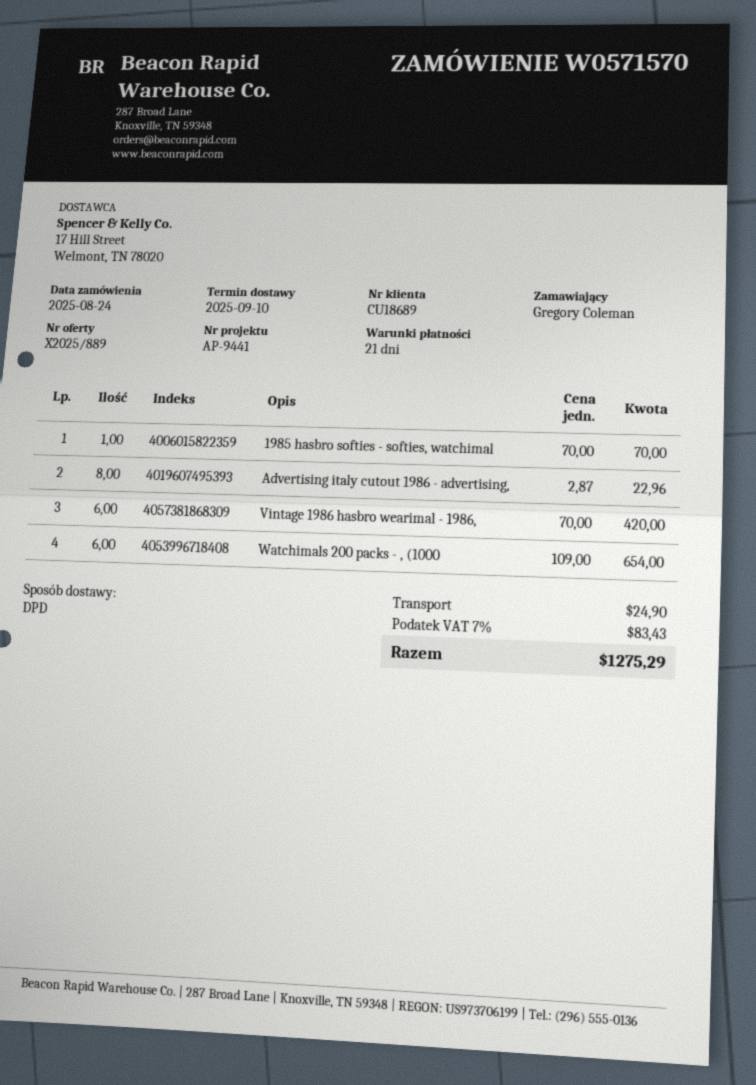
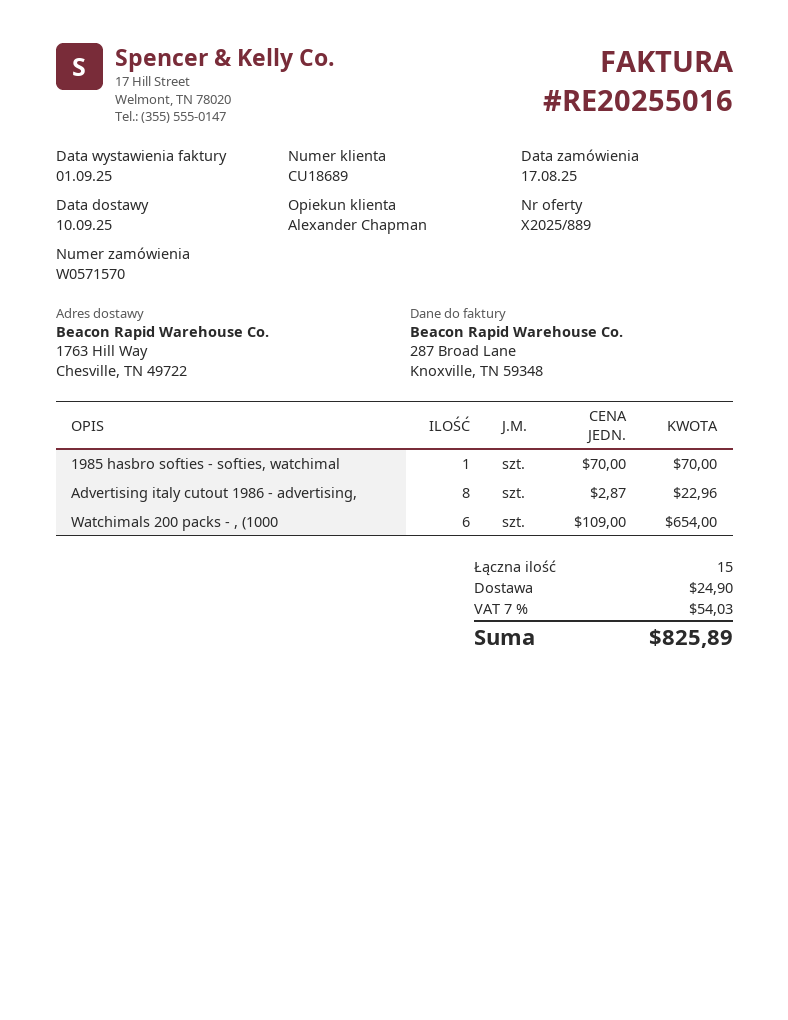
order date: 2025-08-24 -> 2025-08-17
Vintage 1986 hasbro wearimal - 1986,: 6 x 70.00 = 420.00 -> none
tax: 7% = 83.43 -> 7% = 54.03
total: 1275.29 -> 825.89

